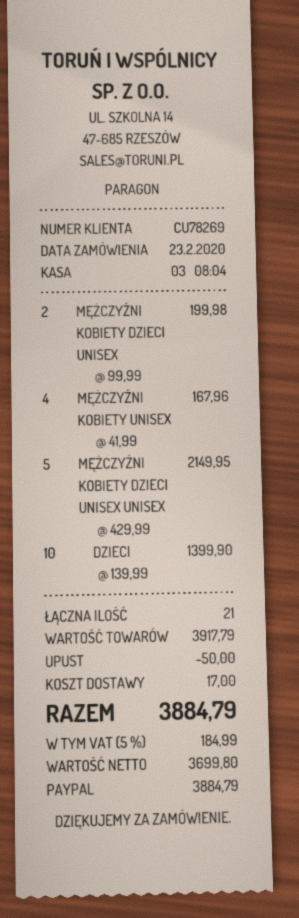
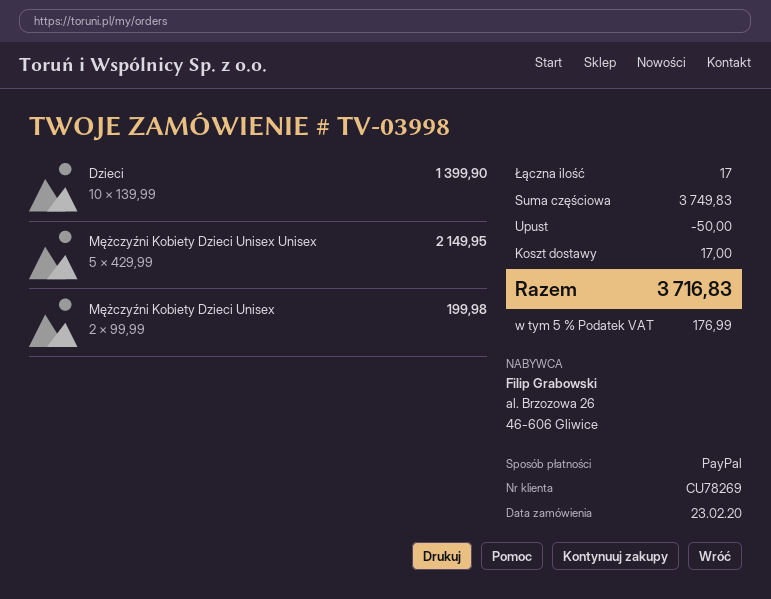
MĘŻCZYŹNI KOBIETY UNISEX: 4 x 41.99 = 167.96 -> none
total quantity: 21 -> 17
subtotal: 3917.79 -> 3749.83
tax: 5% = 184.99 -> 5% = 176.99
total: 3884.79 -> 3716.83

